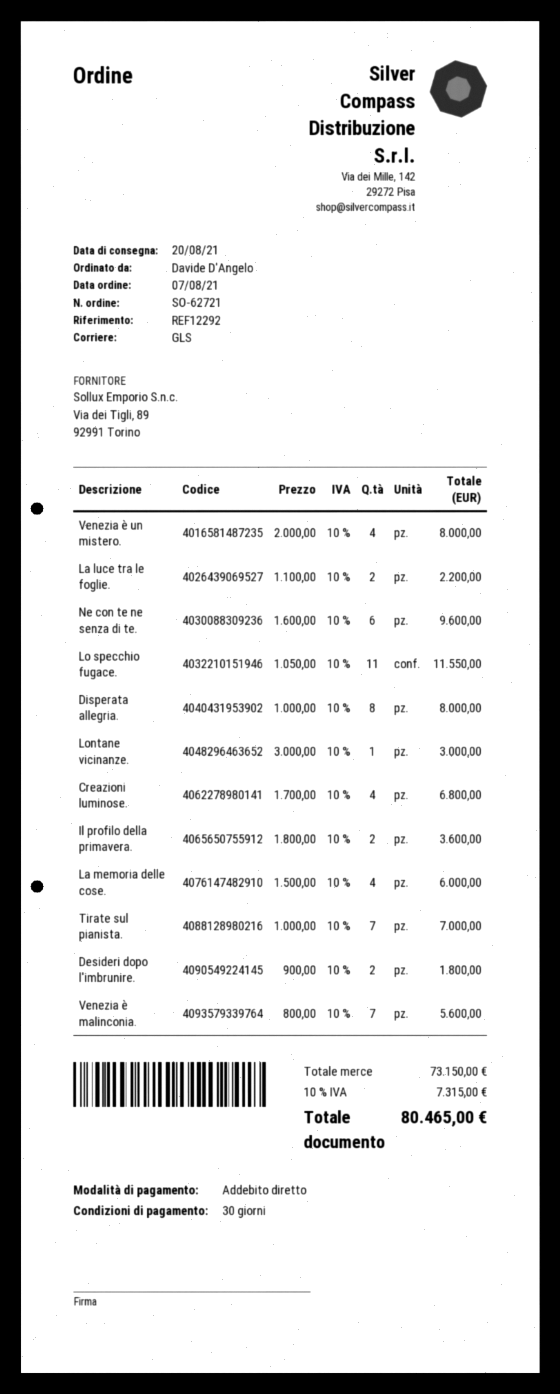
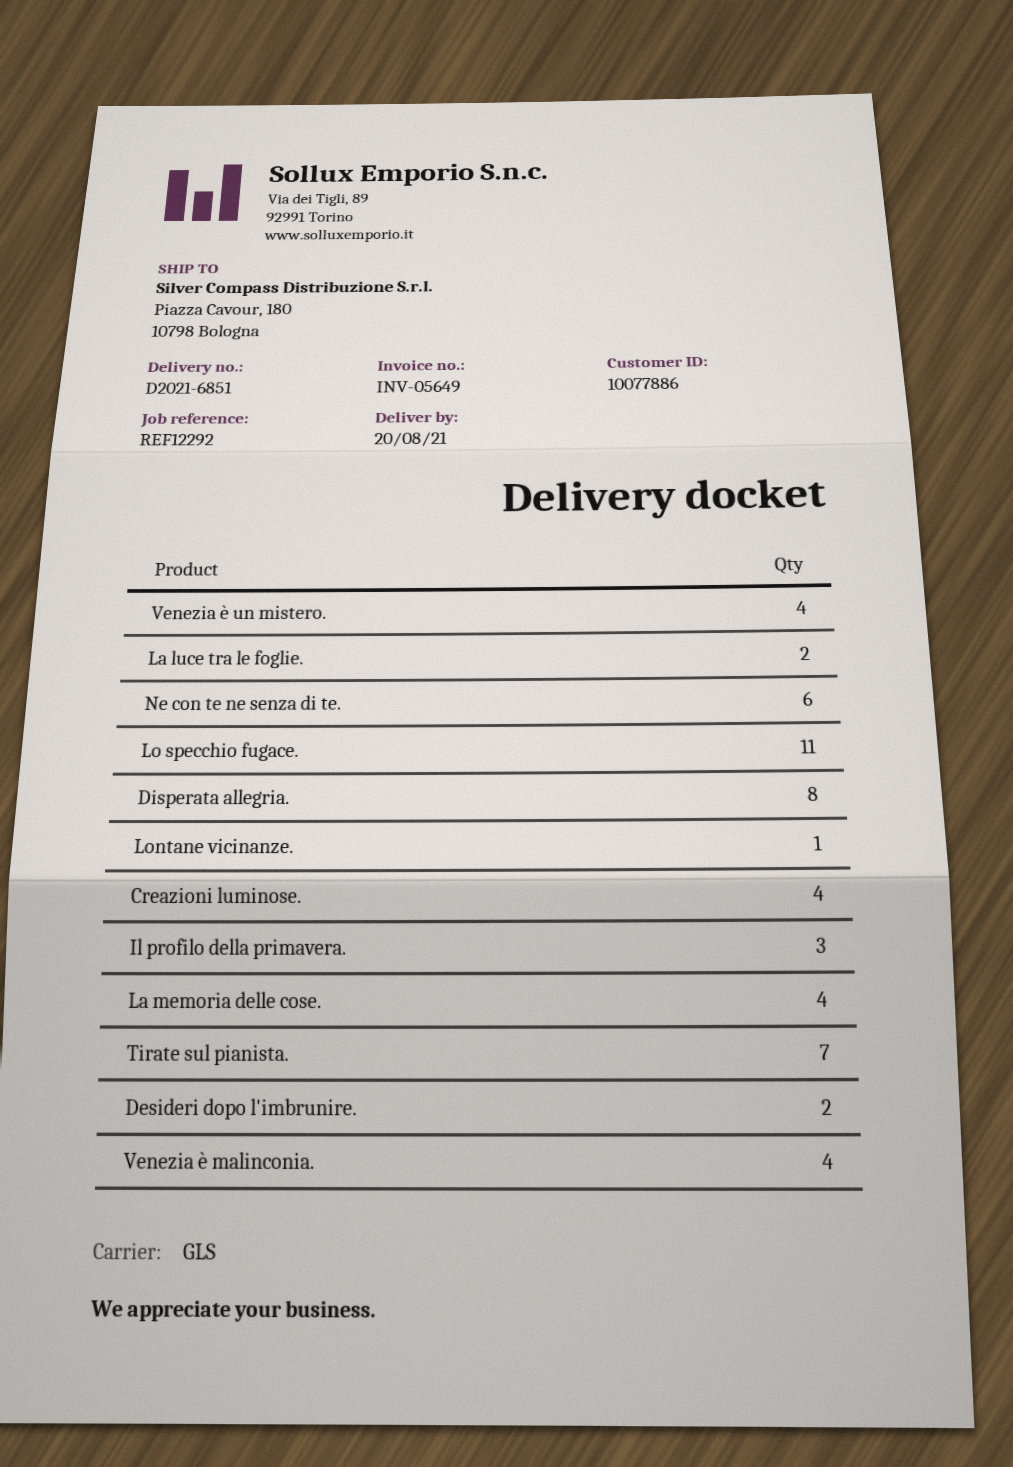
Il profilo della primavera.: 2 -> 3
Venezia è malinconia.: 7 -> 4

